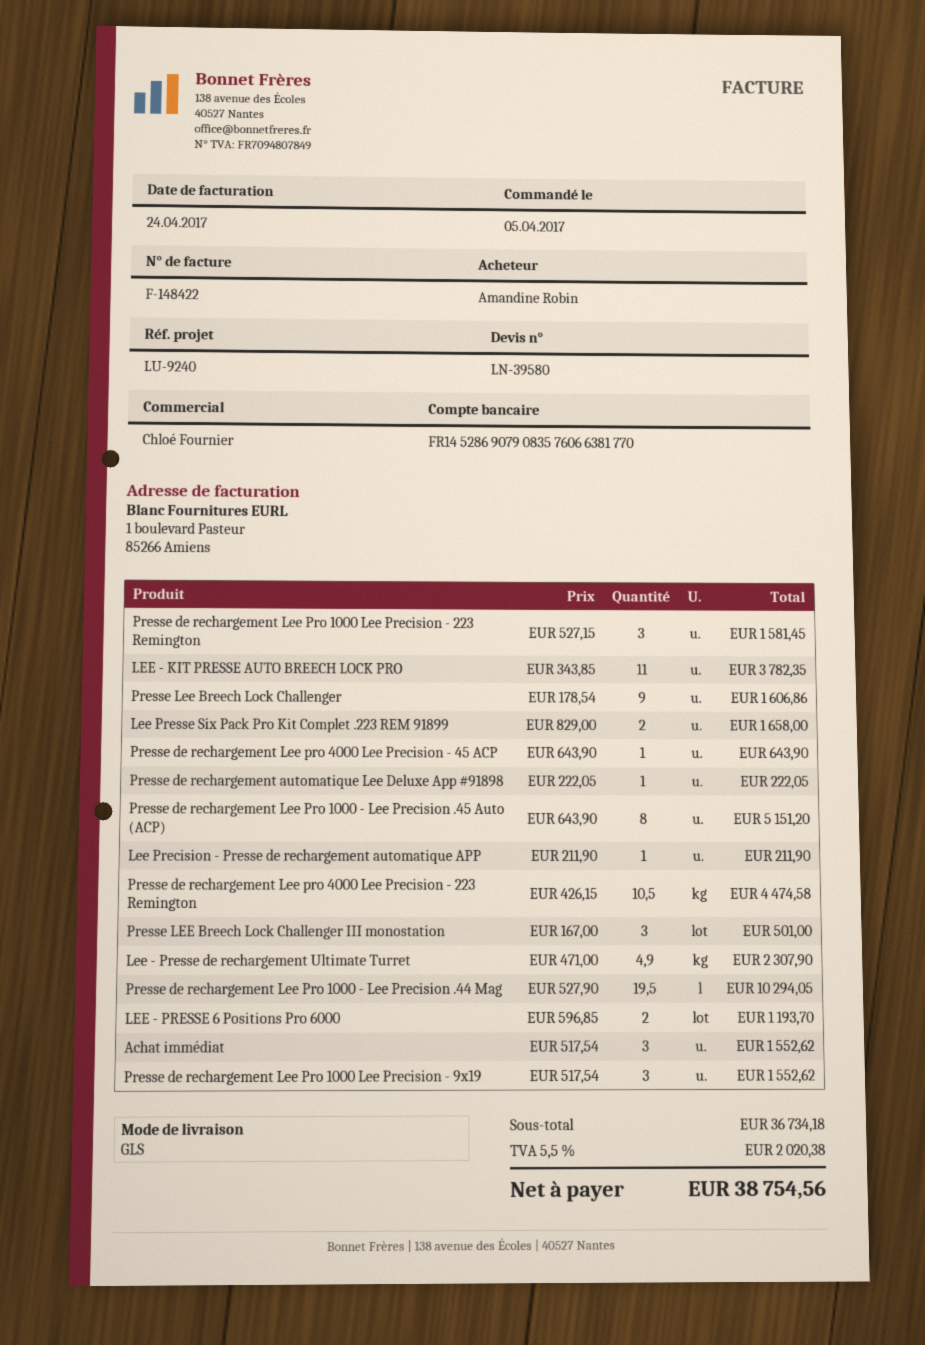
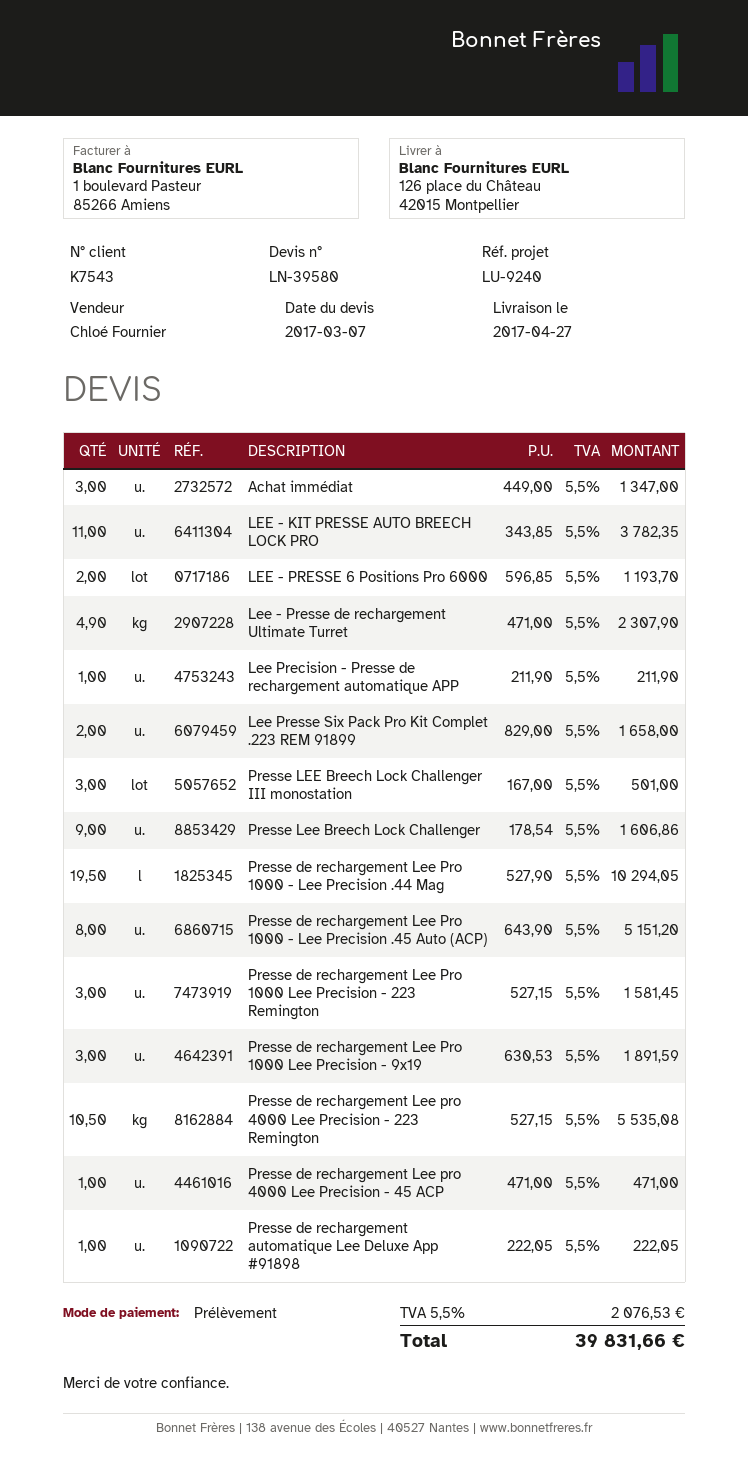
Presse de rechargement Lee pro 4000 Lee Precision - 45 ACP: 1 x 643.90 = 643.90 -> 1 x 471.00 = 471.00
Presse de rechargement Lee pro 4000 Lee Precision - 223 Remington: 10.5 x 426.15 = 4474.58 -> 10.5 x 527.15 = 5535.08
Achat immédiat: 3 x 517.54 = 1552.62 -> 3 x 449.00 = 1347.00
Presse de rechargement Lee Pro 1000 Lee Precision - 9x19: 3 x 517.54 = 1552.62 -> 3 x 630.53 = 1891.59
tax: 5.5% = 2020.38 -> 5.5% = 2076.53
total: 38754.56 -> 39831.66

